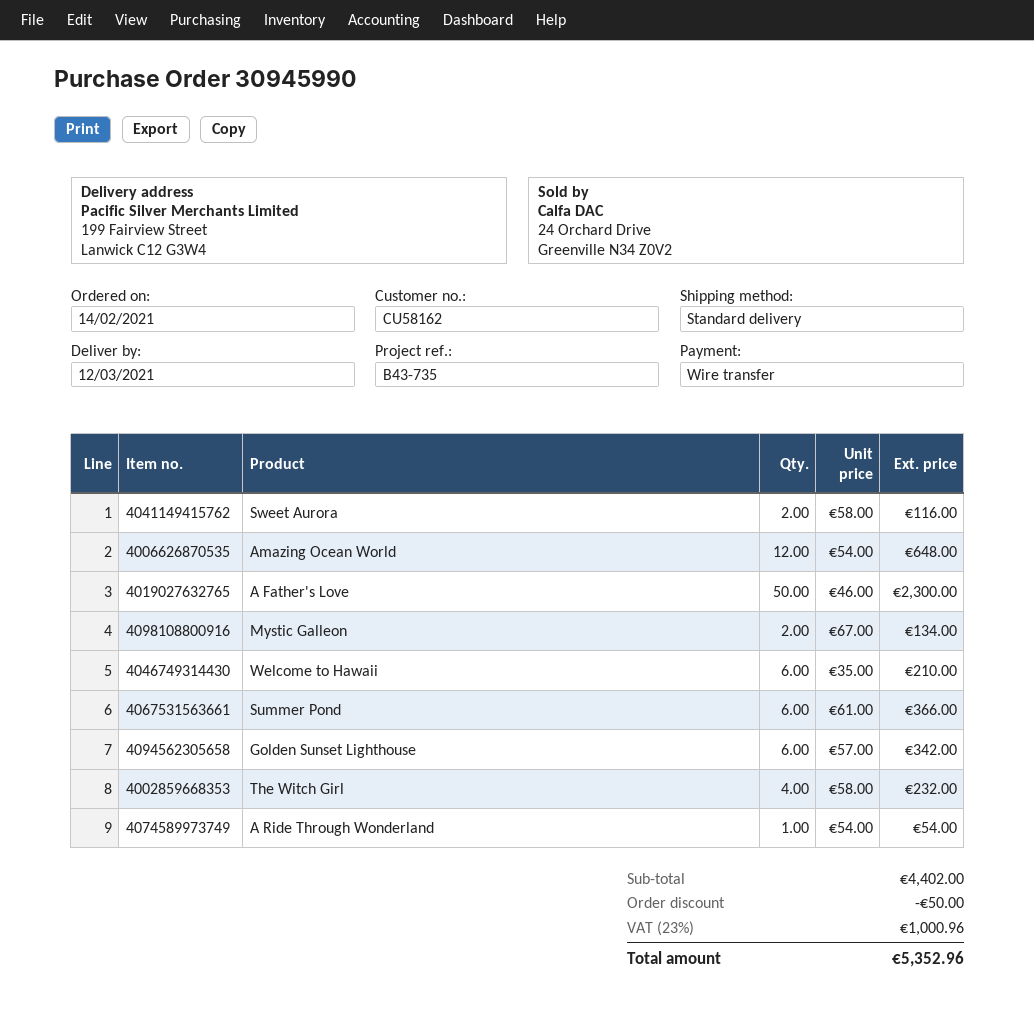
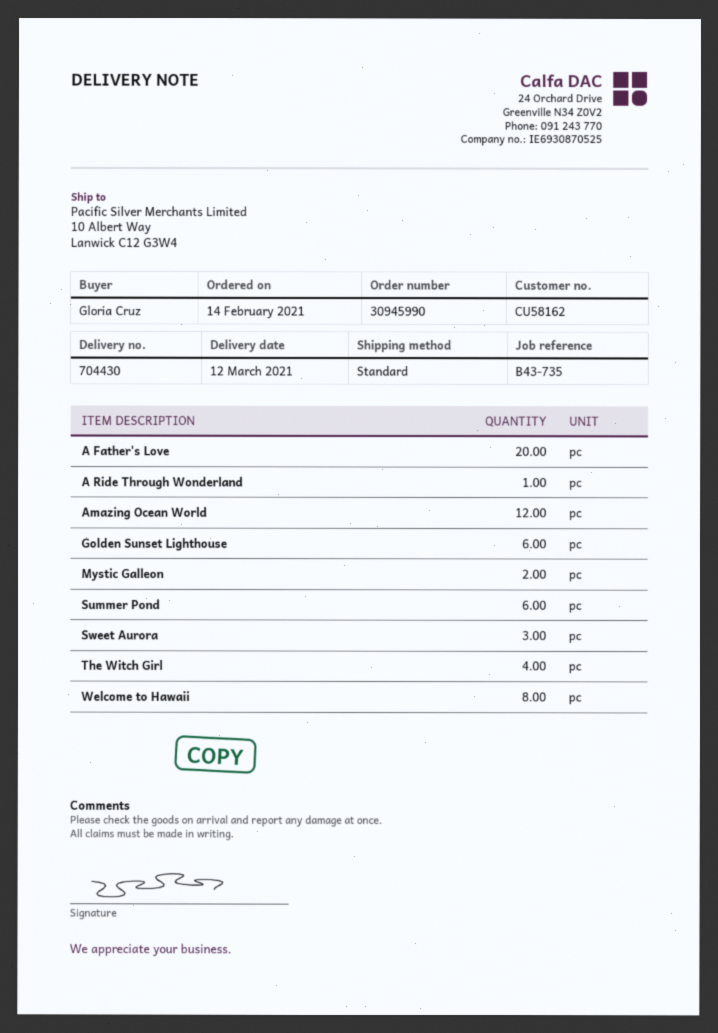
ship to: 199 Fairview Street, Lanwick C12 G3W4 -> 10 Albert Way, Lanwick C12 G3W4
Sweet Aurora: 2 -> 3
A Father's Love: 50 -> 20
Welcome to Hawaii: 6 -> 8

